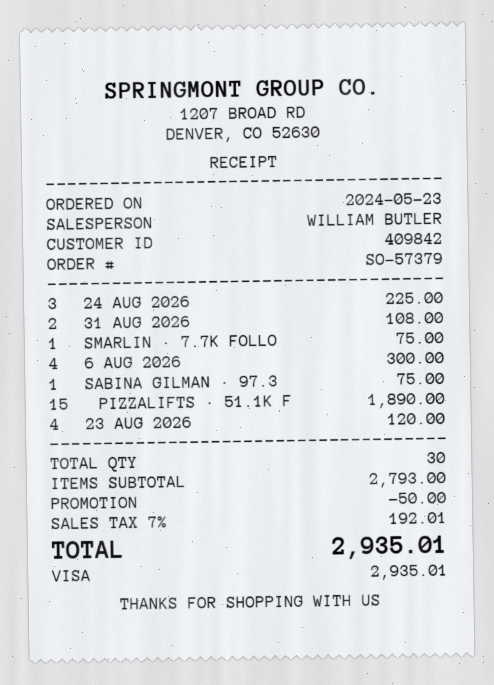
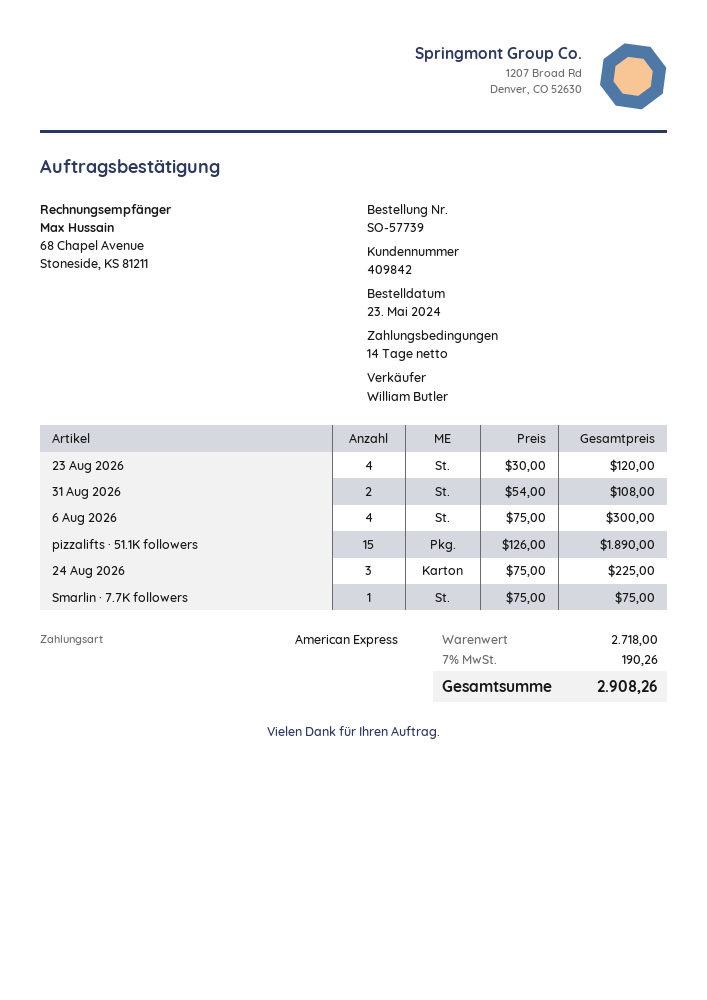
order number: SO-57379 -> SO-57739
payment method: Visa -> American Express
SABINA GILMAN · 97.3: 1 for 75.00 -> none
subtotal: 2793.00 -> 2718.00
discount: 50.00 -> none
tax: 7% = 192.01 -> 7% = 190.26
total: 2935.01 -> 2908.26

